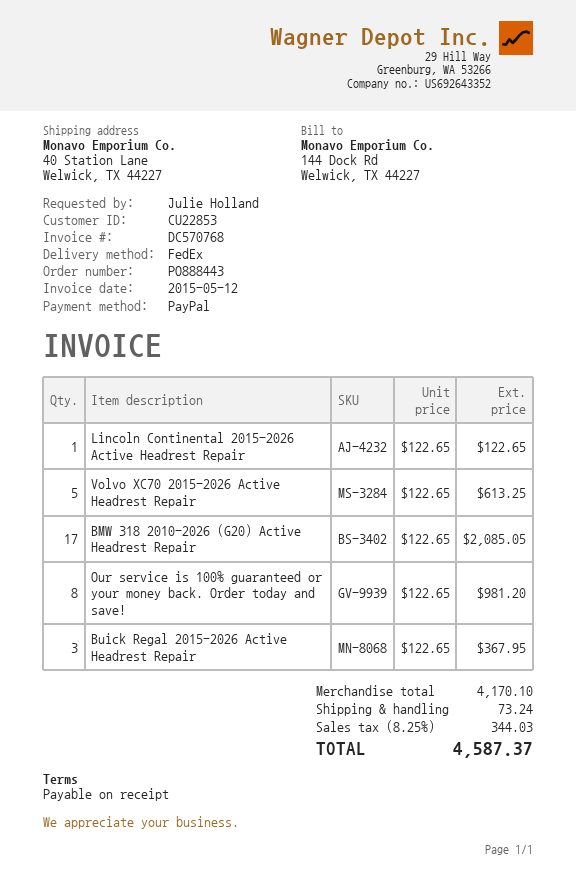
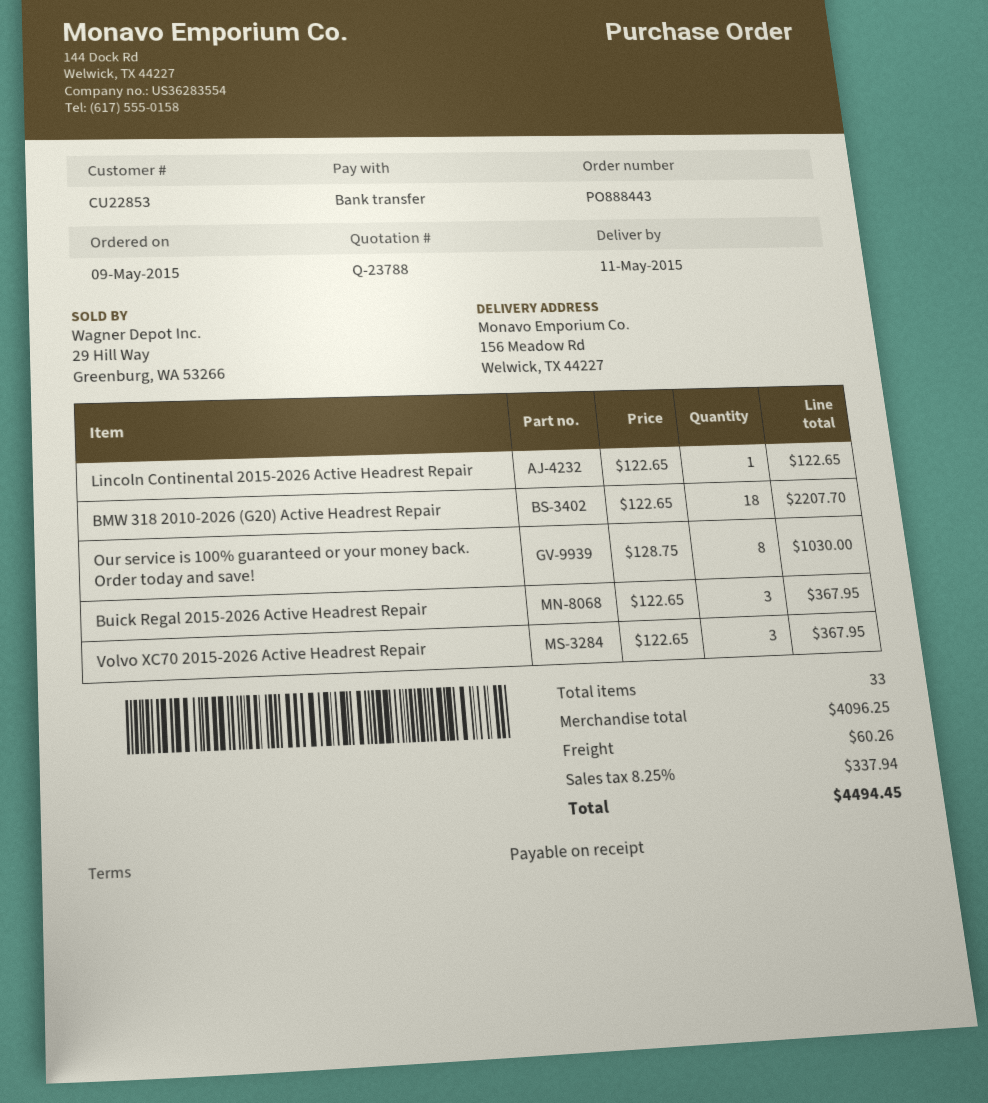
payment method: PayPal -> bank transfer
ship to: 40 Station Lane, Welwick, TX 44227 -> 156 Meadow Rd, Welwick, TX 44227
Volvo XC70 2015-2026 Active Headrest Repair: 5 x 122.65 = 613.25 -> 3 x 122.65 = 367.95
BMW 318 2010-2026 (G20) Active Headrest Repair: 17 x 122.65 = 2085.05 -> 18 x 122.65 = 2207.70
Our service is 100% guaranteed or your money back. Order today and save!: 8 x 122.65 = 981.20 -> 8 x 128.75 = 1030.00
subtotal: 4170.10 -> 4096.25
shipping: 73.24 -> 60.26
tax: 8.25% = 344.03 -> 8.25% = 337.94
total: 4587.37 -> 4494.45

